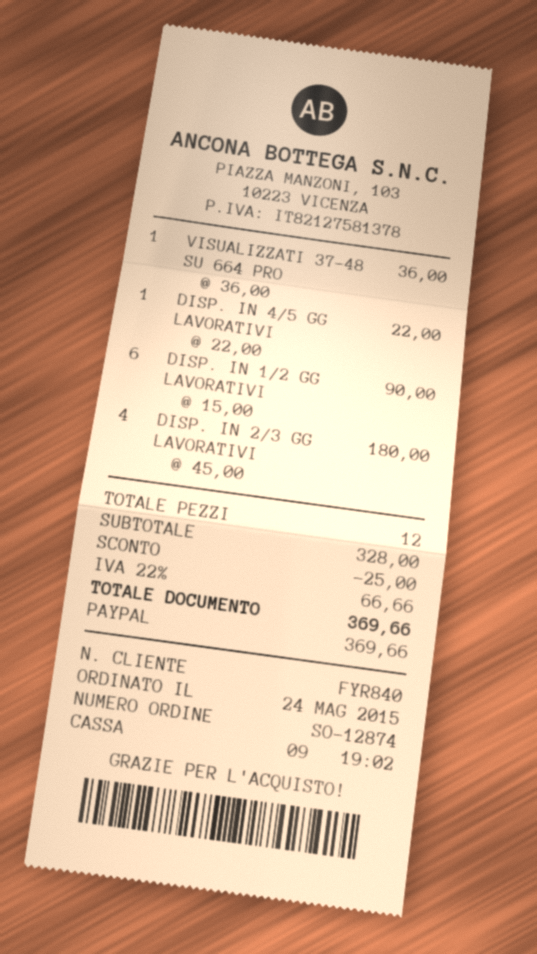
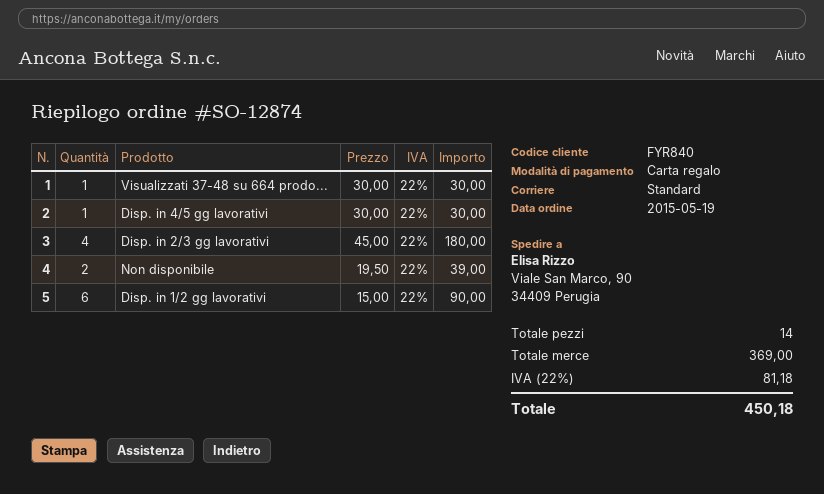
order date: 2015-05-24 -> 2015-05-19
payment method: PayPal -> gift card
VISUALIZZATI 37-48 SU 664 PRO: 1 x 36.00 = 36.00 -> 1 x 30.00 = 30.00
DISP. IN 4/5 GG LAVORATIVI: 1 x 22.00 = 22.00 -> 1 x 30.00 = 30.00
Non disponibile: none -> 2 x 19.50 = 39.00
total quantity: 12 -> 14
subtotal: 328.00 -> 369.00
discount: 25.00 -> none
tax: 22% = 66.66 -> 22% = 81.18
total: 369.66 -> 450.18

